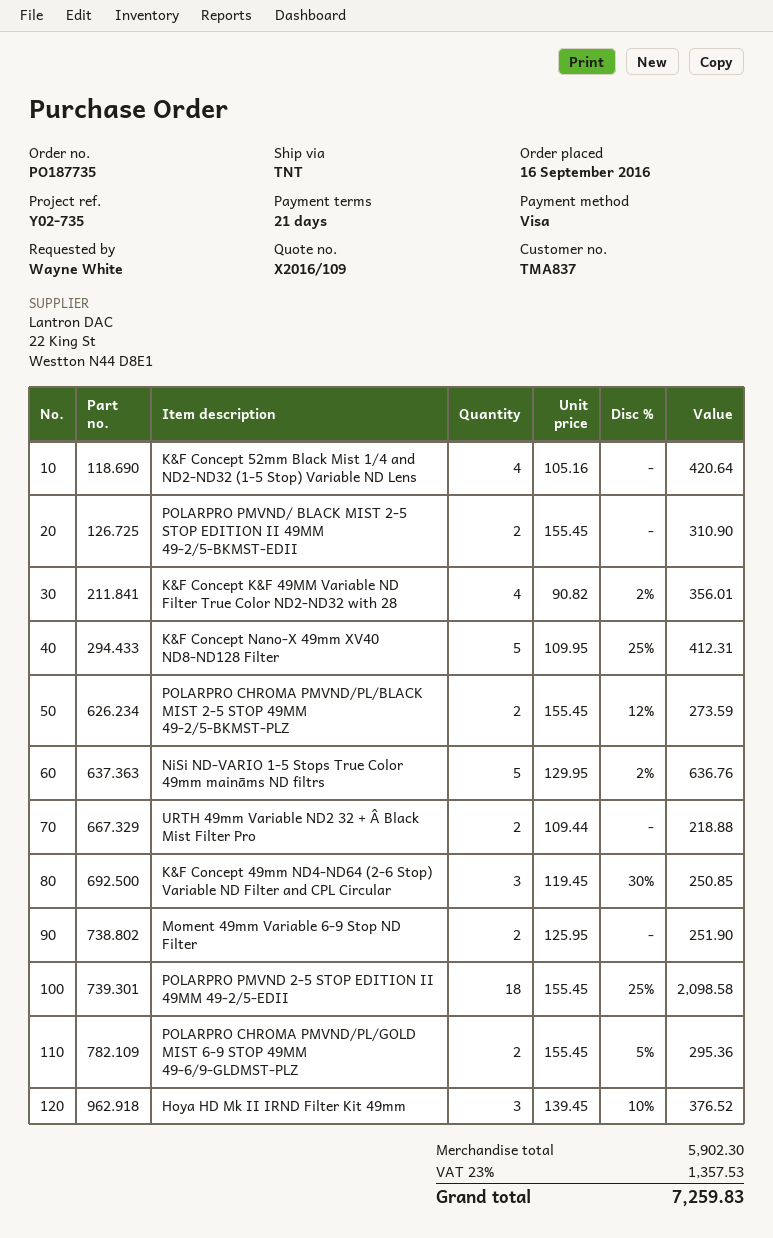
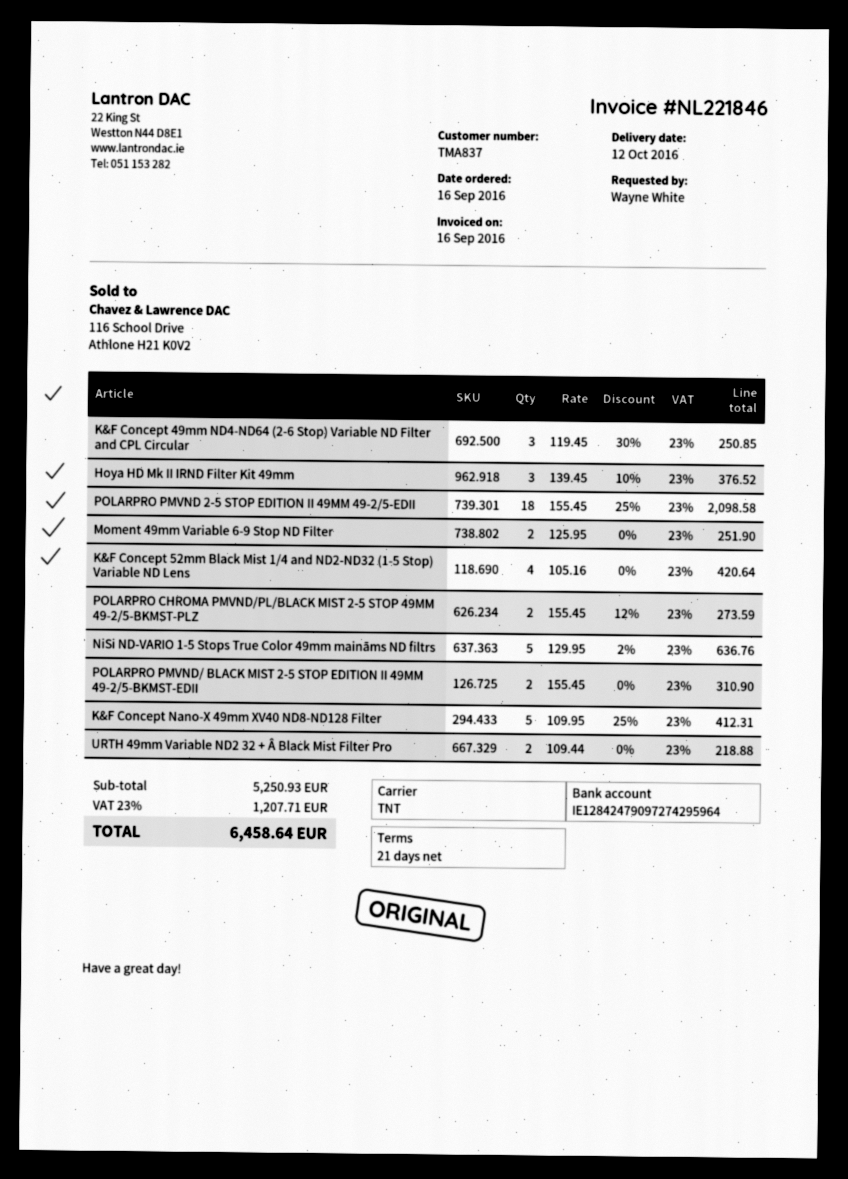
K&F Concept K&F 49MM Variable ND Filter True Color ND2-ND32 with 28: 4 x 90.82 - 2% = 356.01 -> none
POLARPRO CHROMA PMVND/PL/GOLD MIST 6-9 STOP 49MM 49-6/9-GLDMST-PLZ: 2 x 155.45 - 5% = 295.36 -> none
subtotal: 5902.30 -> 5250.93
tax: 23% = 1357.53 -> 23% = 1207.71
total: 7259.83 -> 6458.64

